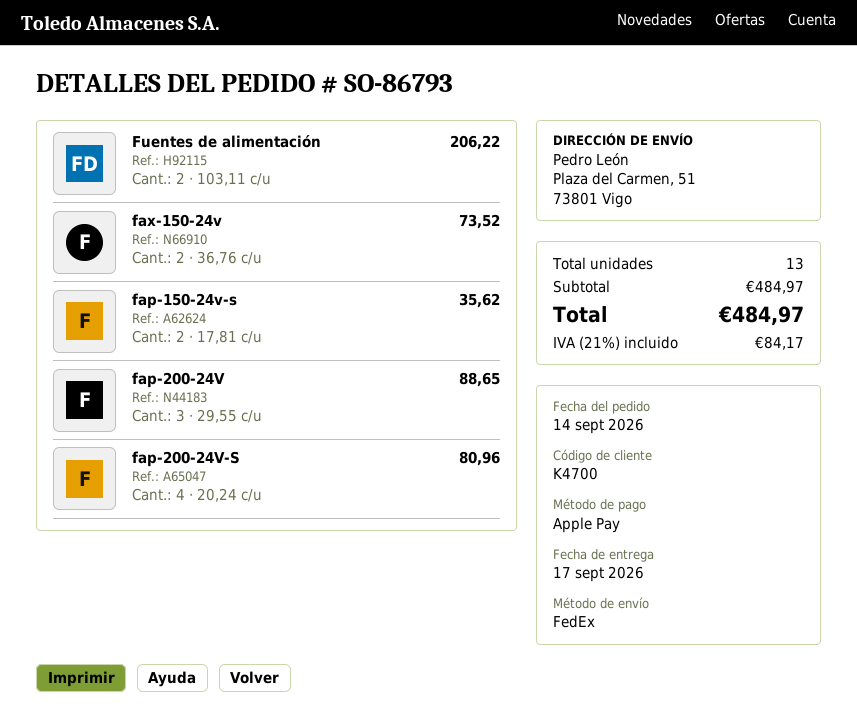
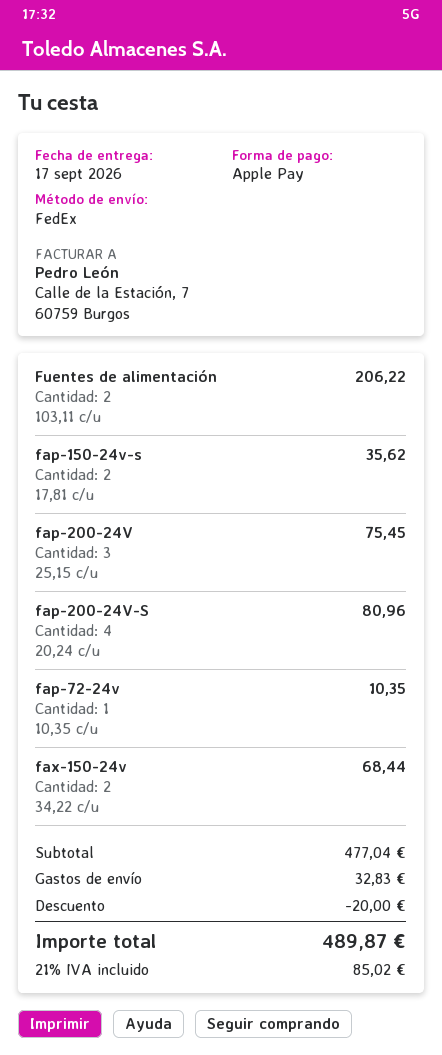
fax-150-24v: 2 x 36.76 = 73.52 -> 2 x 34.22 = 68.44
fap-200-24V: 3 x 29.55 = 88.65 -> 3 x 25.15 = 75.45
fap-72-24v: none -> 1 x 10.35 = 10.35
subtotal: 484.97 -> 477.04
discount: none -> 20.00
shipping: none -> 32.83
tax: 21% = 84.17 -> 21% = 85.02
total: 484.97 -> 489.87

